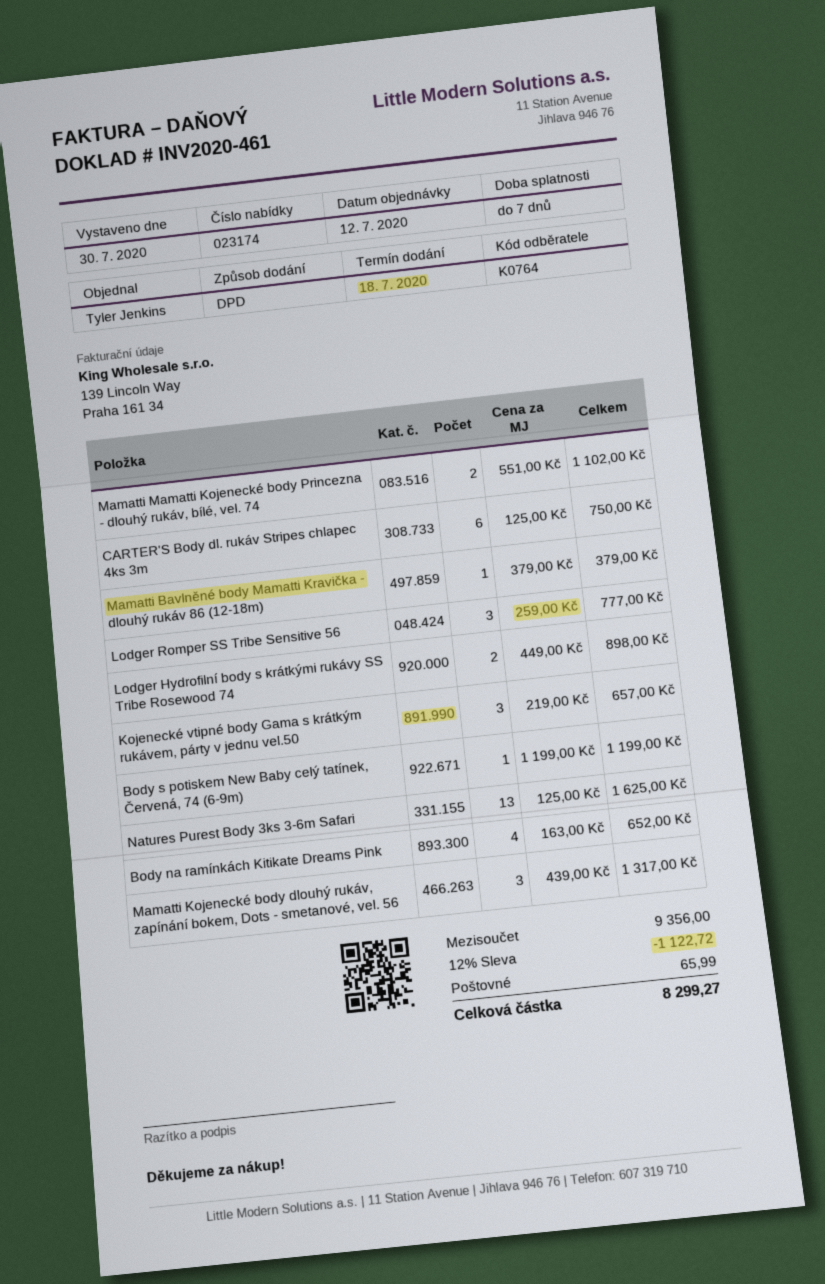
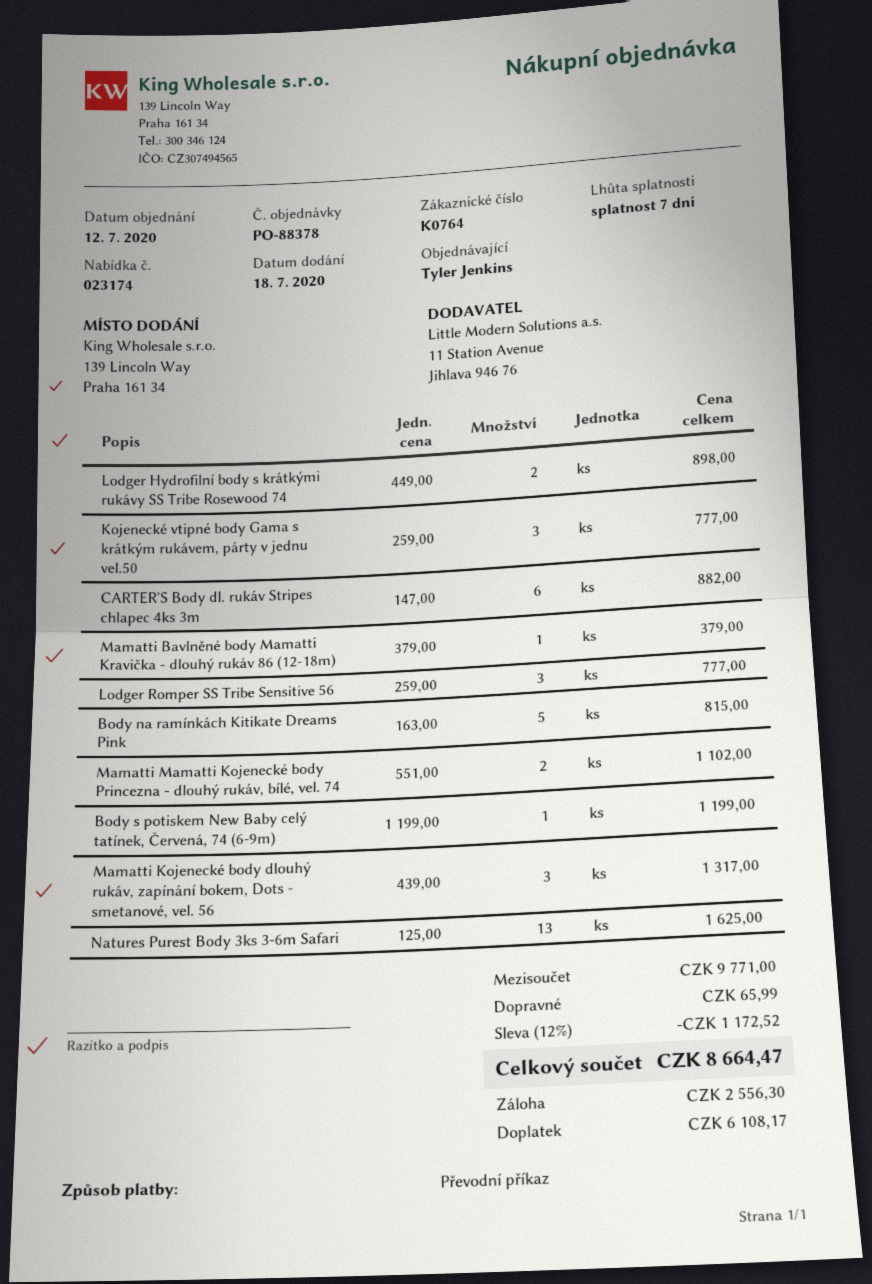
CARTER'S Body dl. rukáv Stripes chlapec 4ks 3m: 6 x 125.00 = 750.00 -> 6 x 147.00 = 882.00
Kojenecké vtipné body Gama s krátkým rukávem, párty v jednu vel.50: 3 x 219.00 = 657.00 -> 3 x 259.00 = 777.00
Body na ramínkách Kitikate Dreams Pink: 4 x 163.00 = 652.00 -> 5 x 163.00 = 815.00
subtotal: 9356.00 -> 9771.00
discount: 12% = 1122.72 -> 12% = 1172.52
total: 8299.27 -> 8664.47

